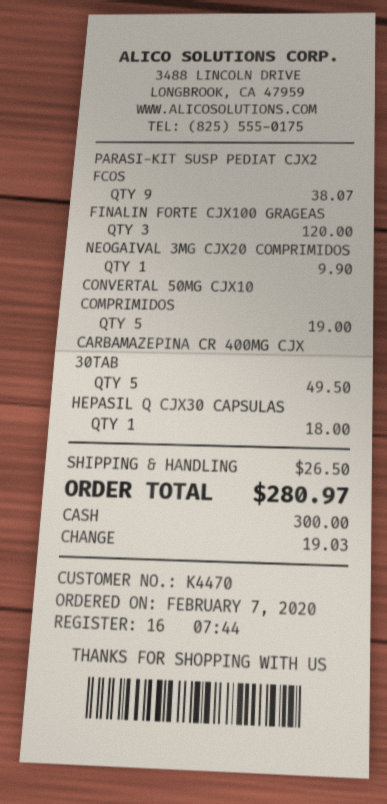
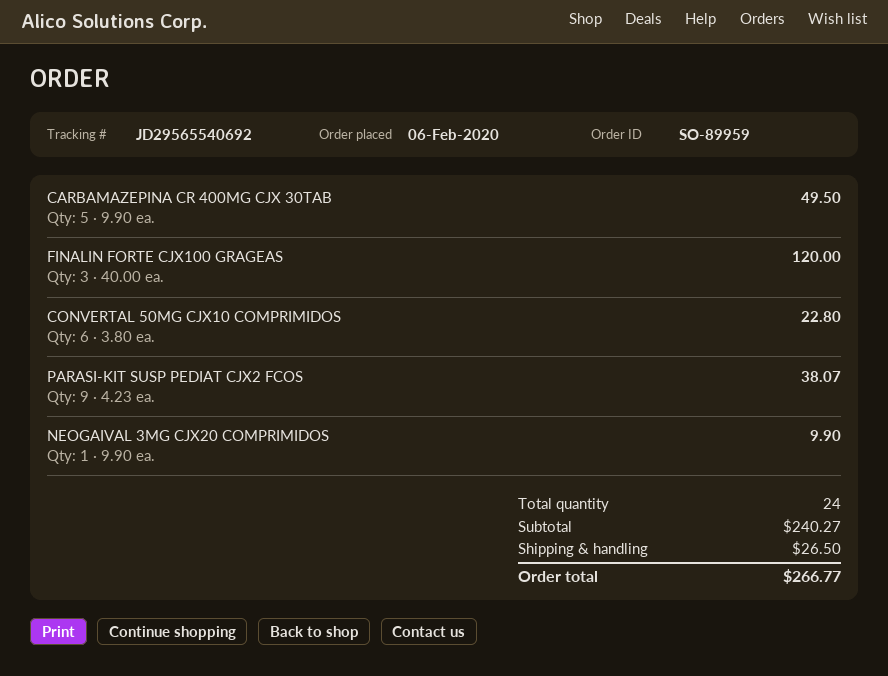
order date: 2020-02-07 -> 2020-02-06
CONVERTAL 50MG CJX10 COMPRIMIDOS: 5 for 19.00 -> 6 for 22.80
HEPASIL Q CJX30 CAPSULAS: 1 for 18.00 -> none
total: 280.97 -> 266.77

